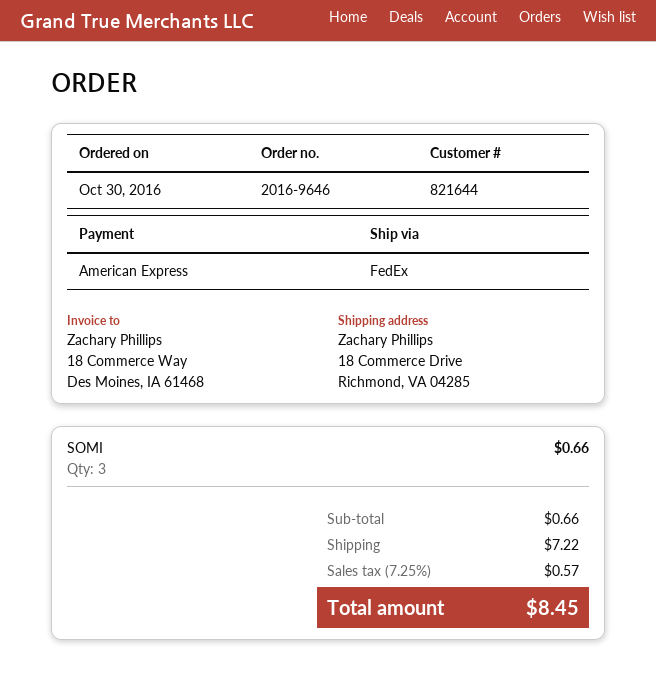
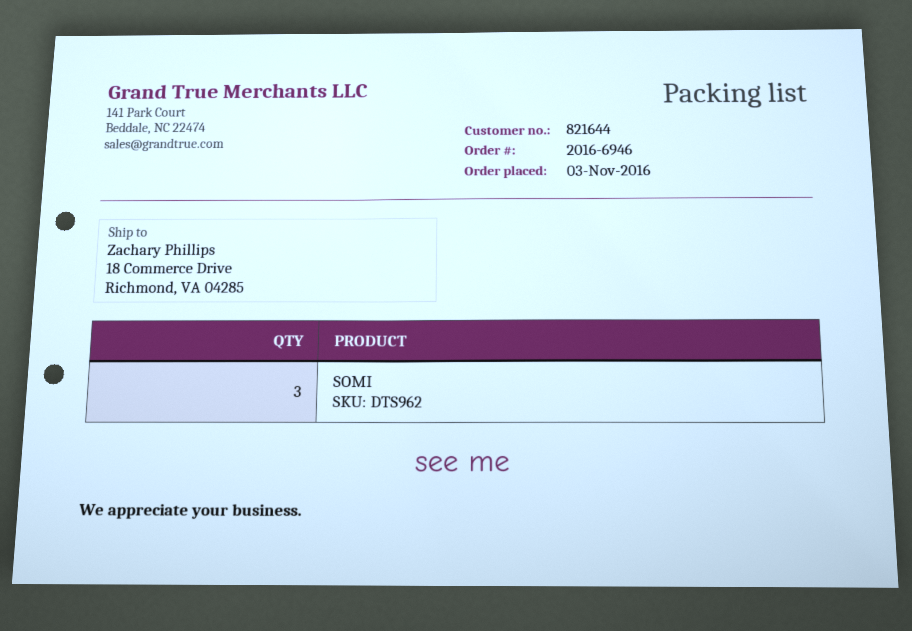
order number: 2016-9646 -> 2016-6946
order date: 2016-10-30 -> 2016-11-03

